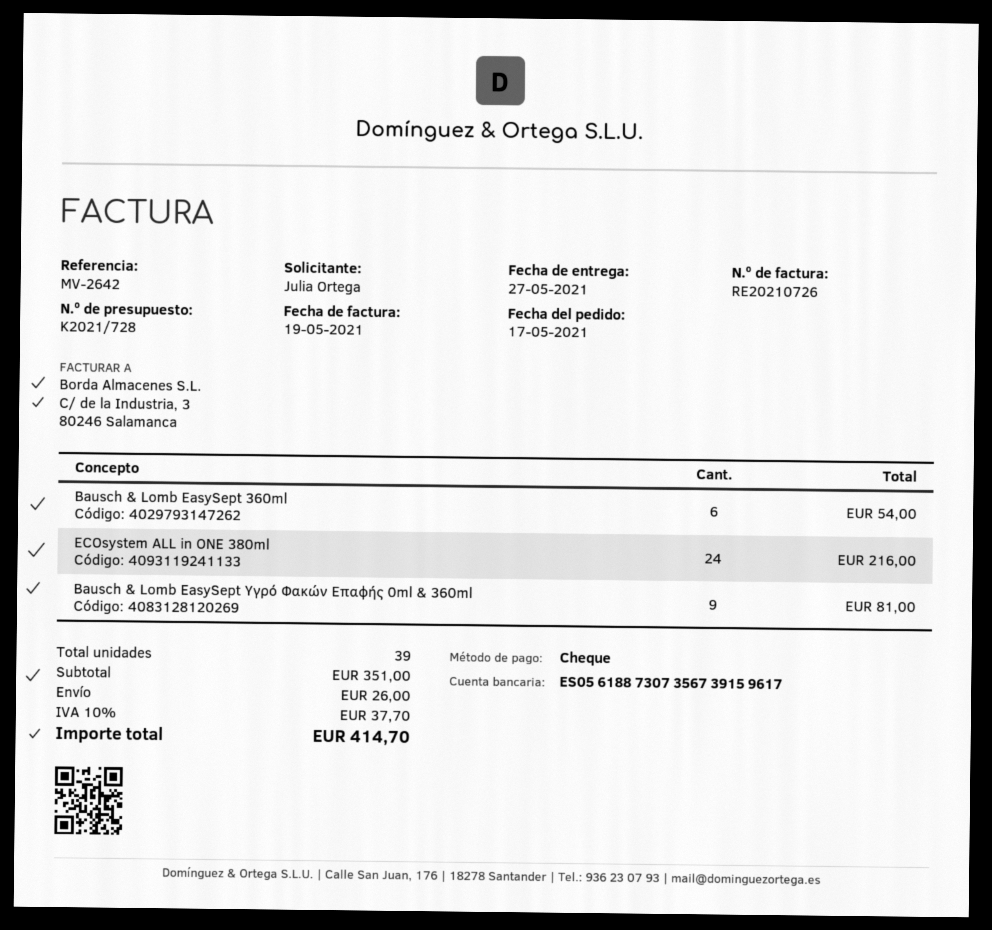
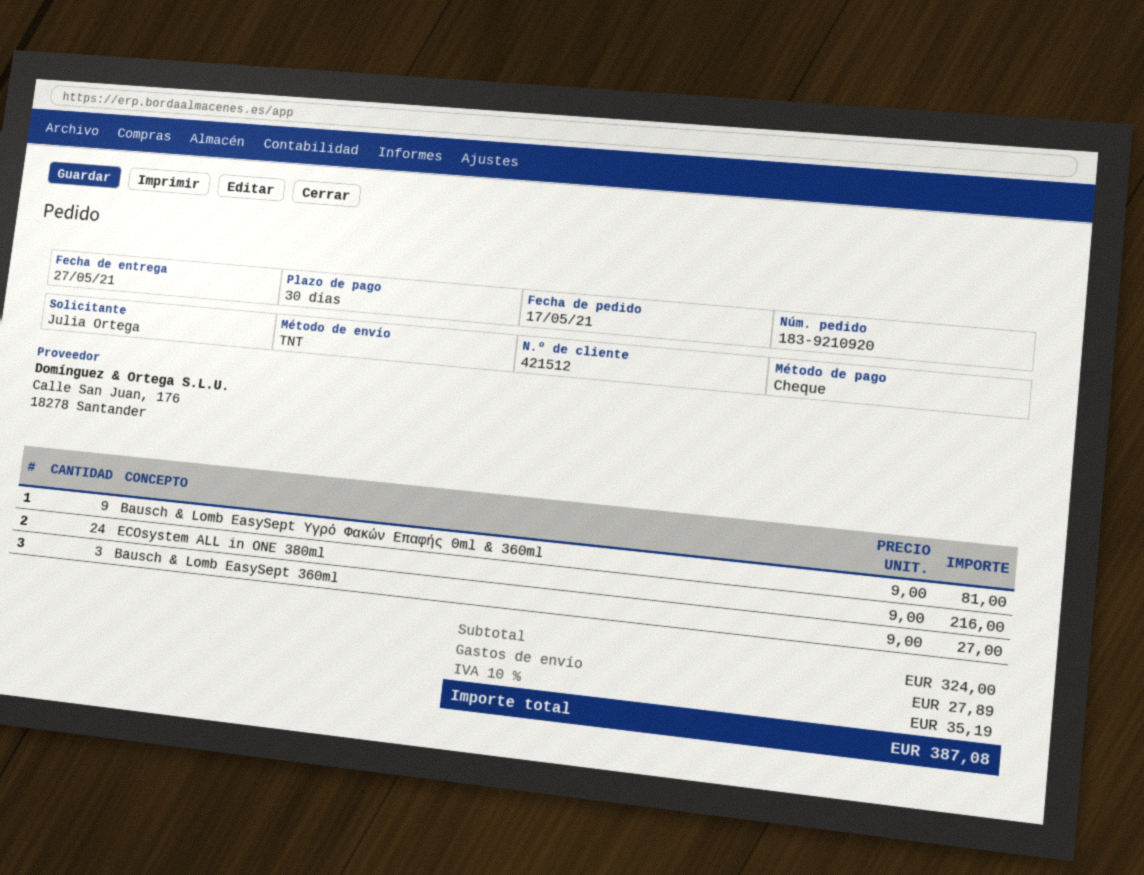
Bausch & Lomb EasySept 360ml: 6 for 54.00 -> 3 for 27.00
subtotal: 351.00 -> 324.00
shipping: 26.00 -> 27.89
tax: 10% = 37.70 -> 10% = 35.19
total: 414.70 -> 387.08

